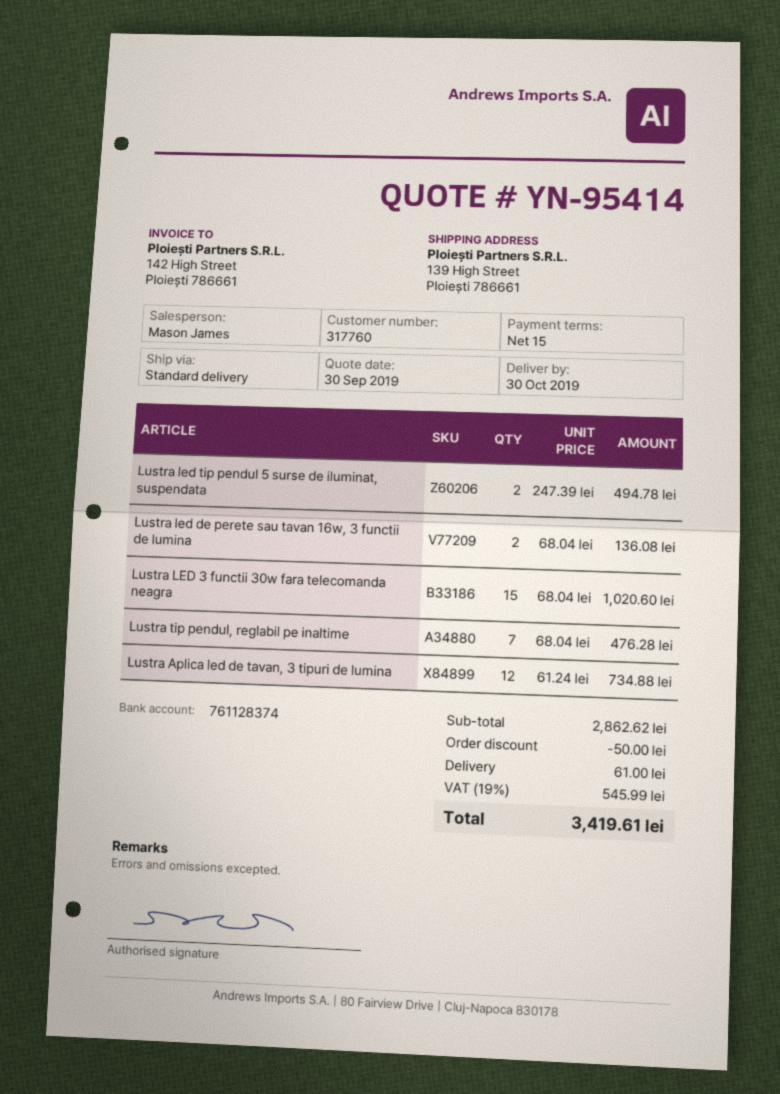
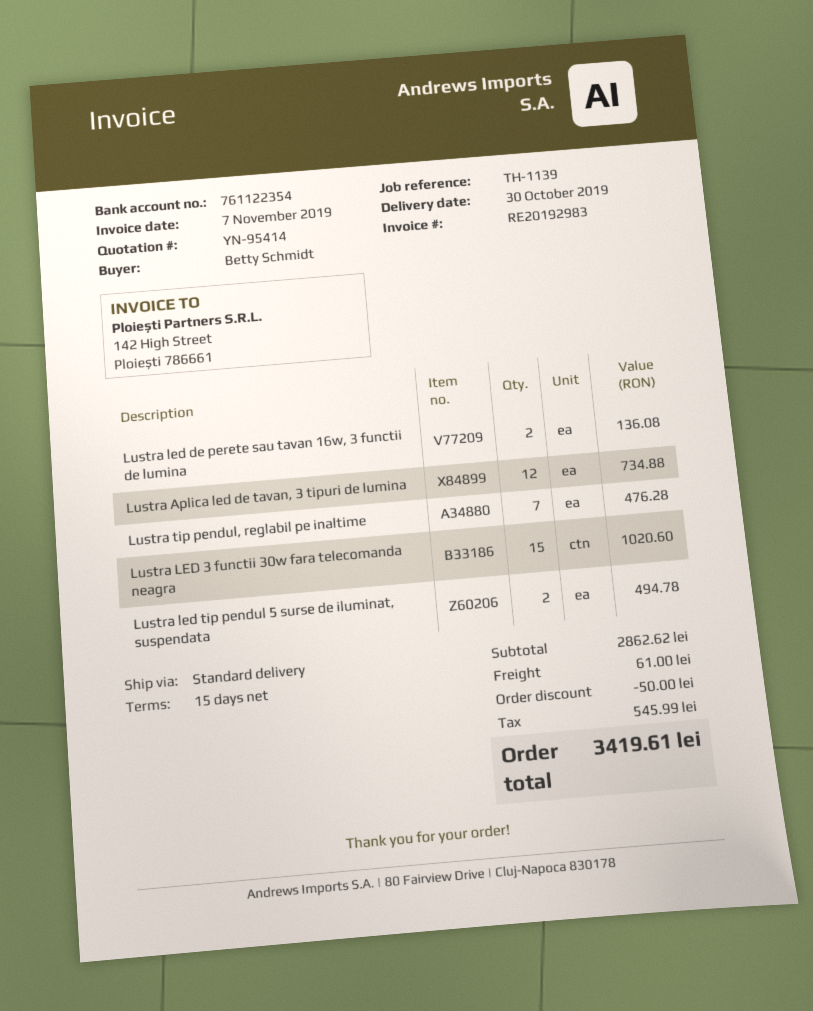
bank account: 761128374 -> 761122354

